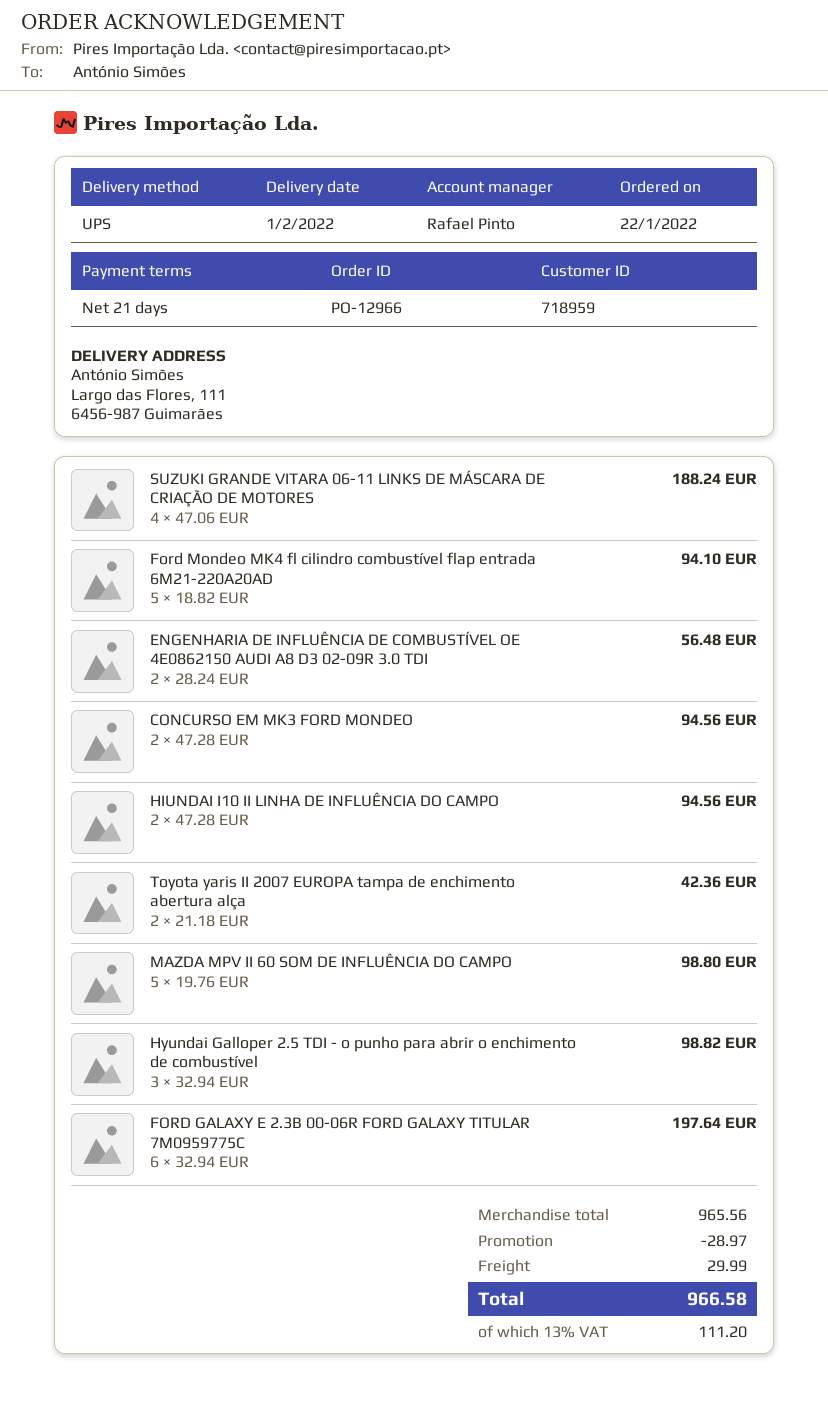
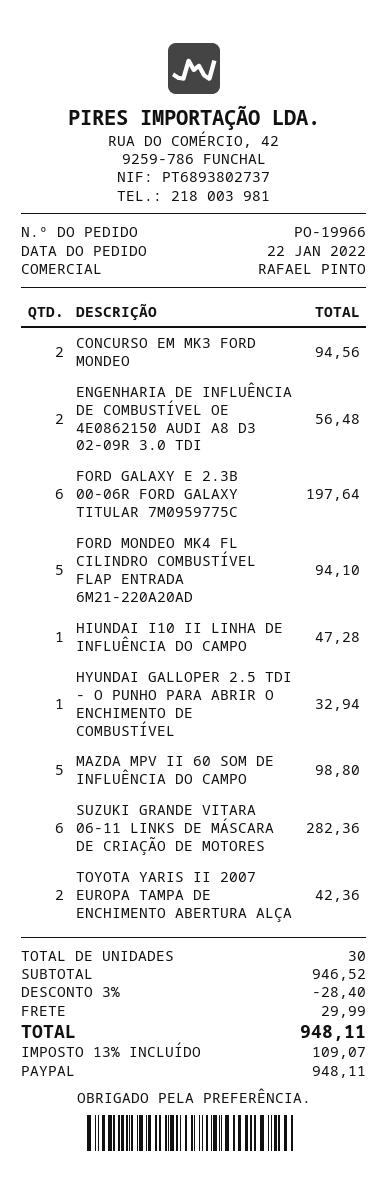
order number: PO-12966 -> PO-19966
SUZUKI GRANDE VITARA 06-11 LINKS DE MÁSCARA DE CRIAÇÃO DE MOTORES: 4 for 188.24 -> 6 for 282.36
HIUNDAI I10 II LINHA DE INFLUÊNCIA DO CAMPO: 2 for 94.56 -> 1 for 47.28
Hyundai Galloper 2.5 TDI - o punho para abrir o enchimento de combustível: 3 for 98.82 -> 1 for 32.94
subtotal: 965.56 -> 946.52
discount: 28.97 -> 28.40
tax: 13% = 111.20 -> 13% = 109.07
total: 966.58 -> 948.11

